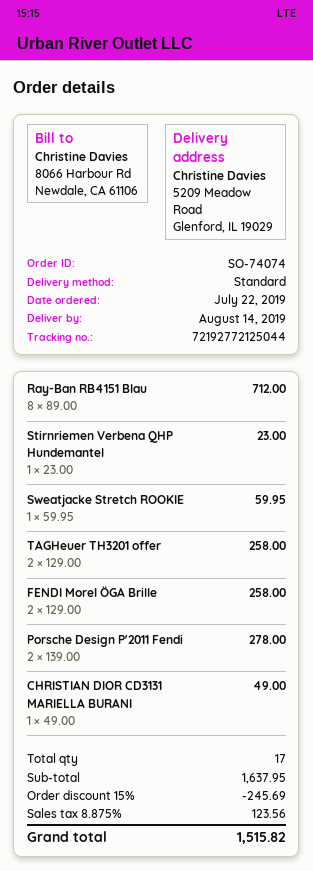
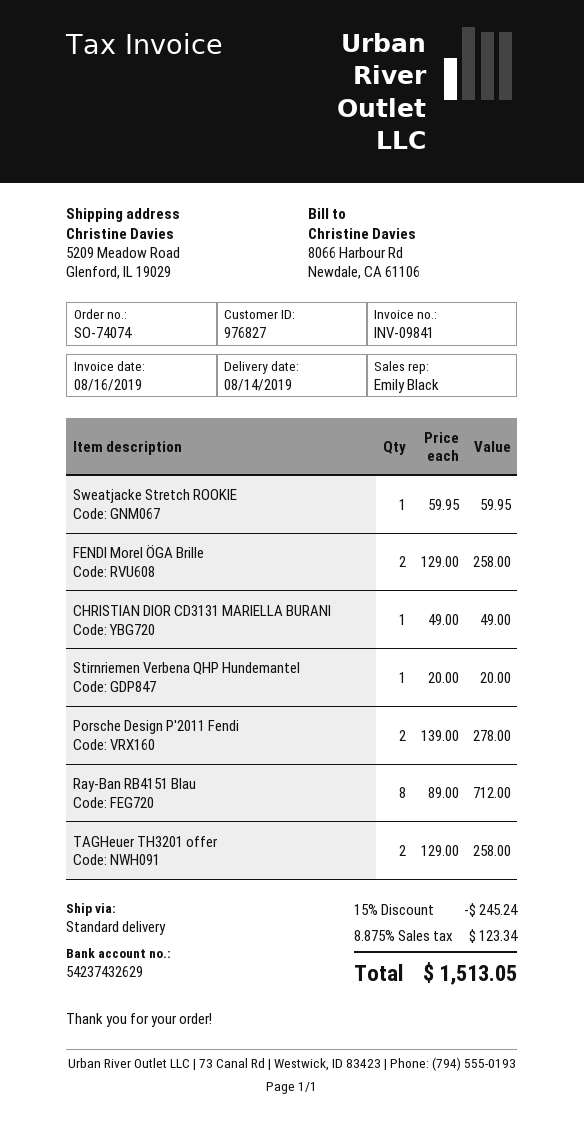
Stirnriemen Verbena QHP Hundemantel: 1 x 23.00 = 23.00 -> 1 x 20.00 = 20.00
discount: 15% = 245.69 -> 15% = 245.24
tax: 8.875% = 123.56 -> 8.875% = 123.34
total: 1515.82 -> 1513.05

